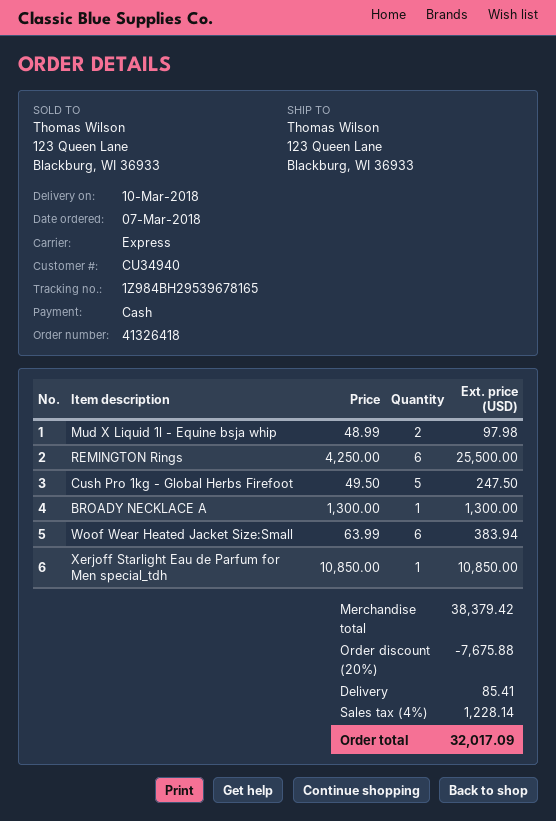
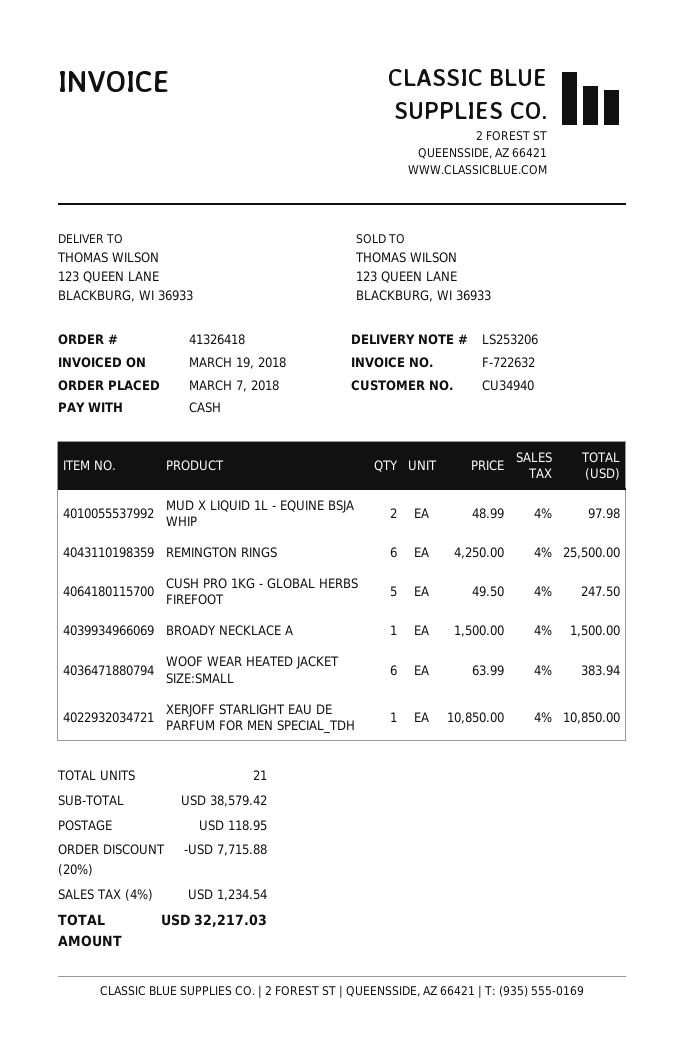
BROADY NECKLACE A: 1 x 1300.00 = 1300.00 -> 1 x 1500.00 = 1500.00
subtotal: 38379.42 -> 38579.42
discount: 20% = 7675.88 -> 20% = 7715.88
shipping: 85.41 -> 118.95
tax: 4% = 1228.14 -> 4% = 1234.54
total: 32017.09 -> 32217.03

